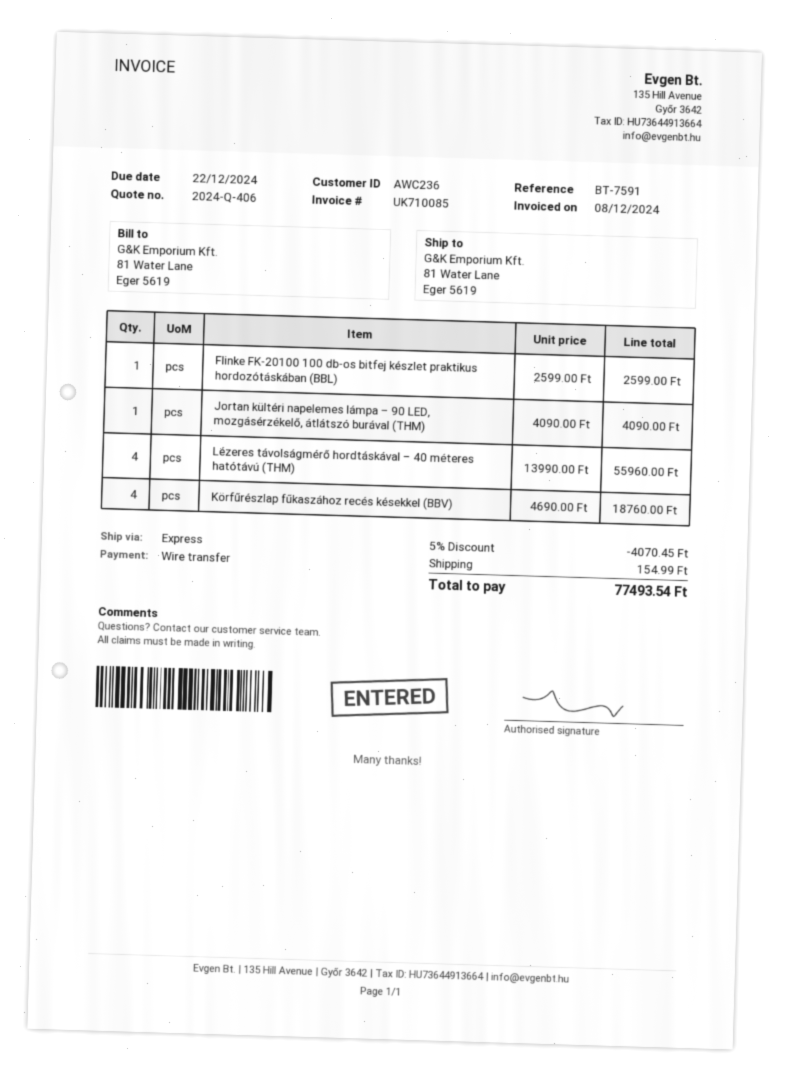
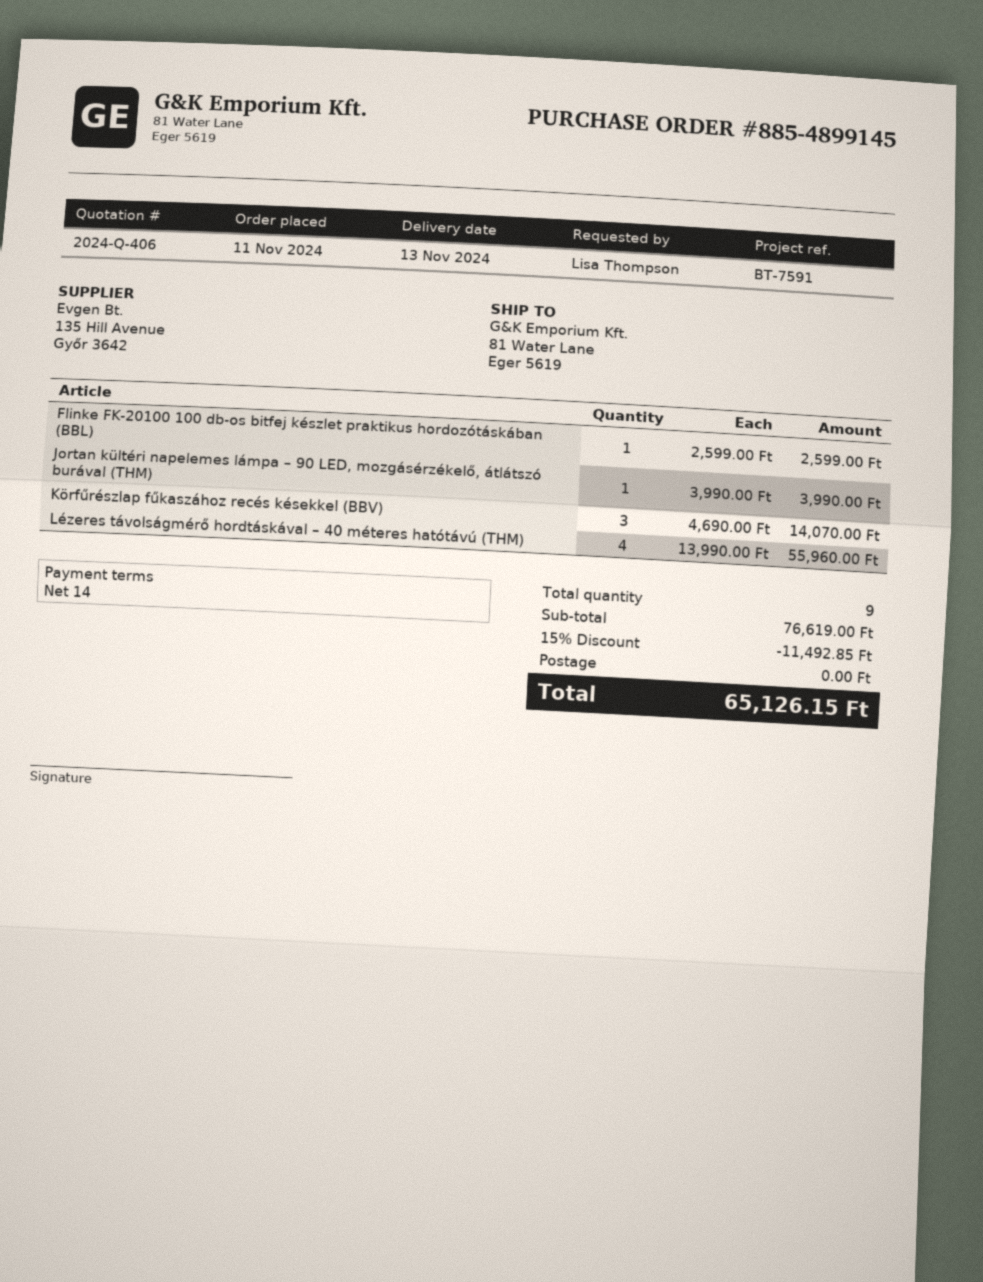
Jortan kültéri napelemes lámpa – 90 LED, mozgásérzékelő, átlátszó burával (THM): 1 x 4090.00 = 4090.00 -> 1 x 3990.00 = 3990.00
Körfűrészlap fűkaszához recés késekkel (BBV): 4 x 4690.00 = 18760.00 -> 3 x 4690.00 = 14070.00
discount: 5% = 4070.45 -> 15% = 11492.85
shipping: 154.99 -> 0.00
total: 77493.54 -> 65126.15

